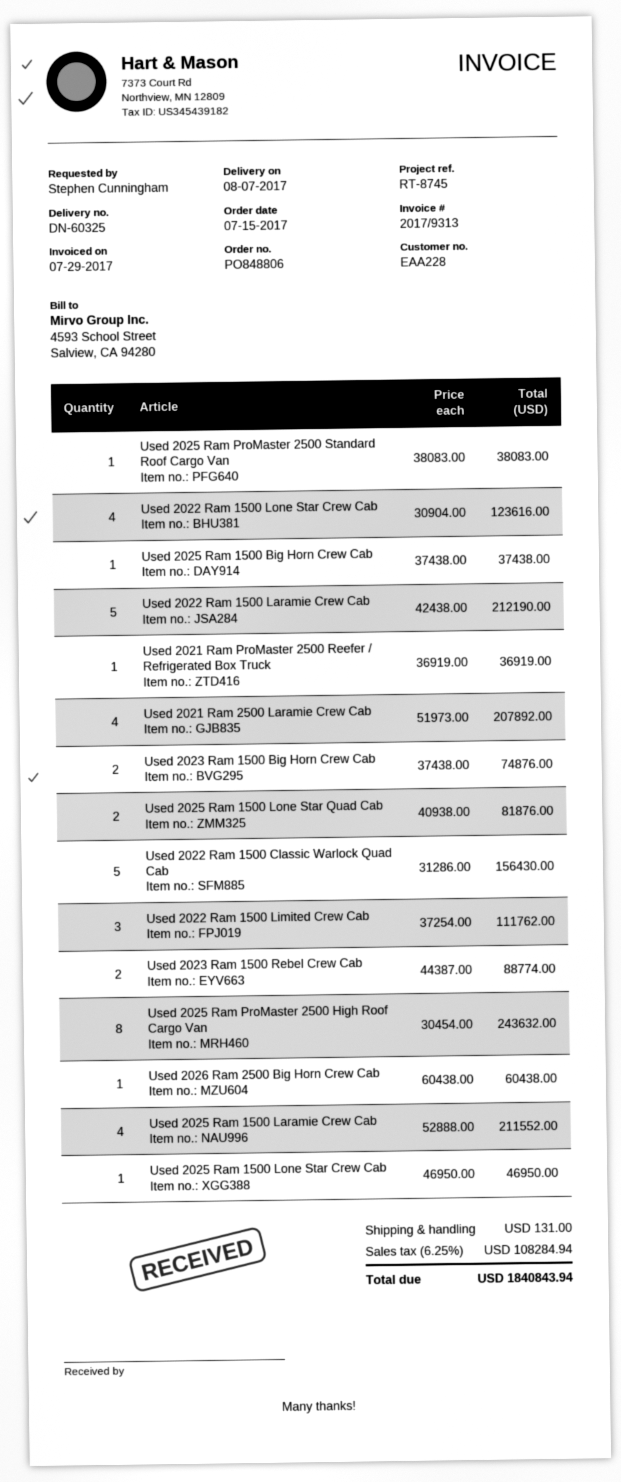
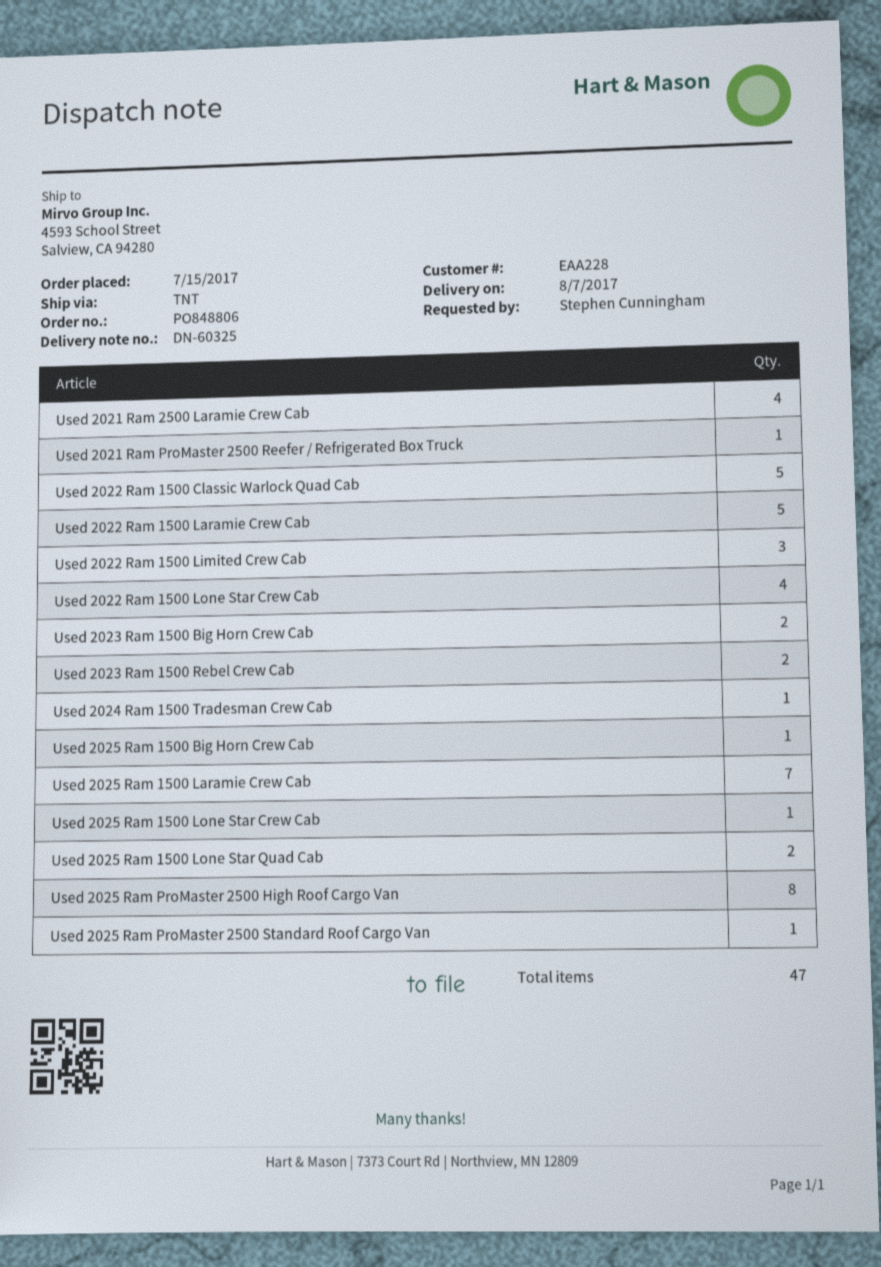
Used 2026 Ram 2500 Big Horn Crew Cab: 1 -> none
Used 2025 Ram 1500 Laramie Crew Cab: 4 -> 7
Used 2024 Ram 1500 Tradesman Crew Cab: none -> 1

